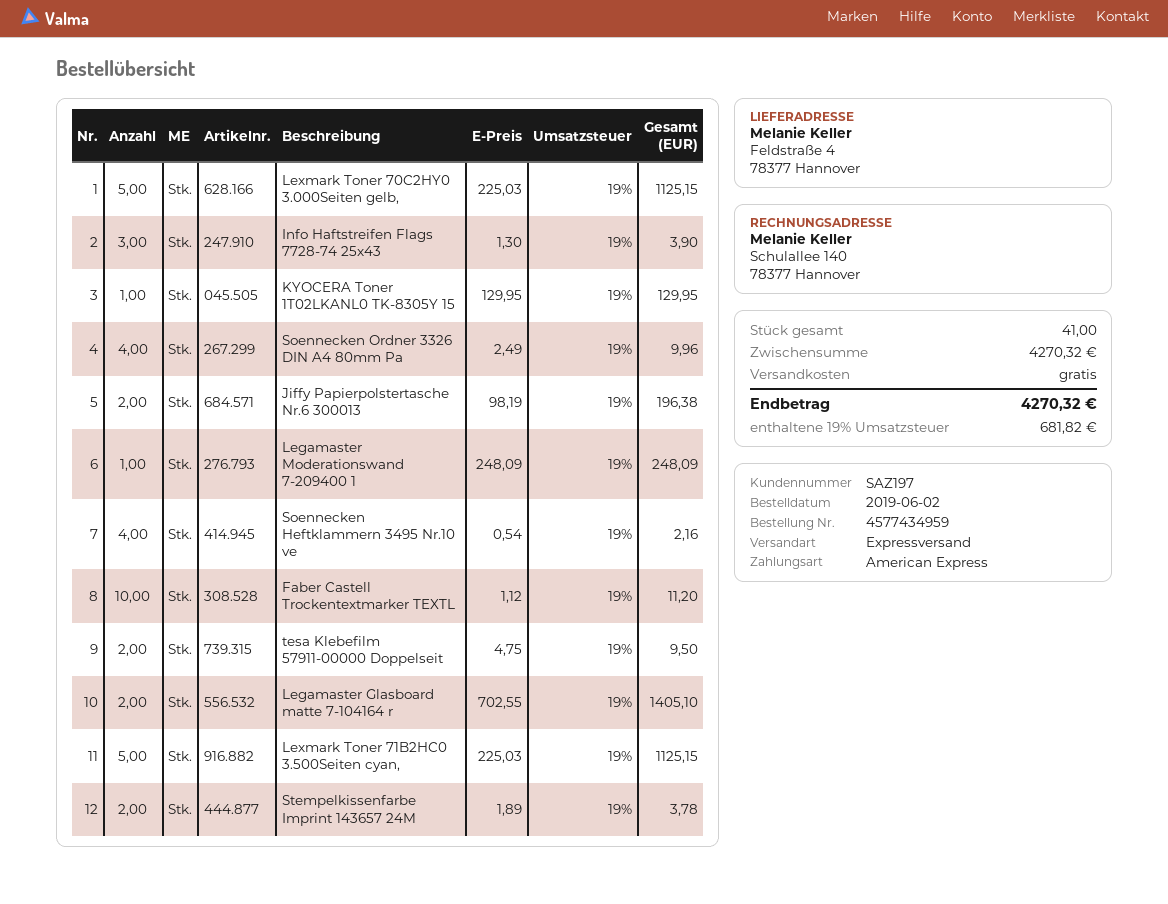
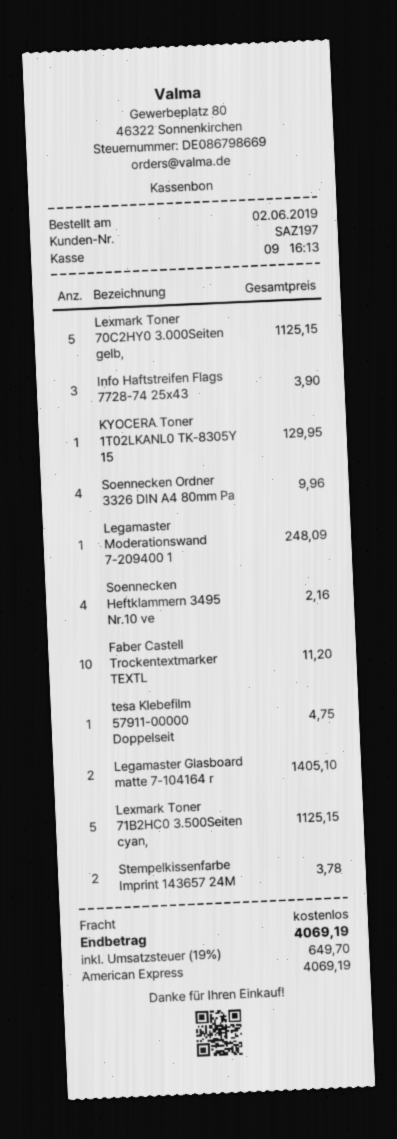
Jiffy Papierpolstertasche Nr.6 300013: 2 for 196.38 -> none
tesa Klebefilm 57911-00000 Doppelseit: 2 for 9.50 -> 1 for 4.75
tax: 19% = 681.82 -> 19% = 649.70
total: 4270.32 -> 4069.19

